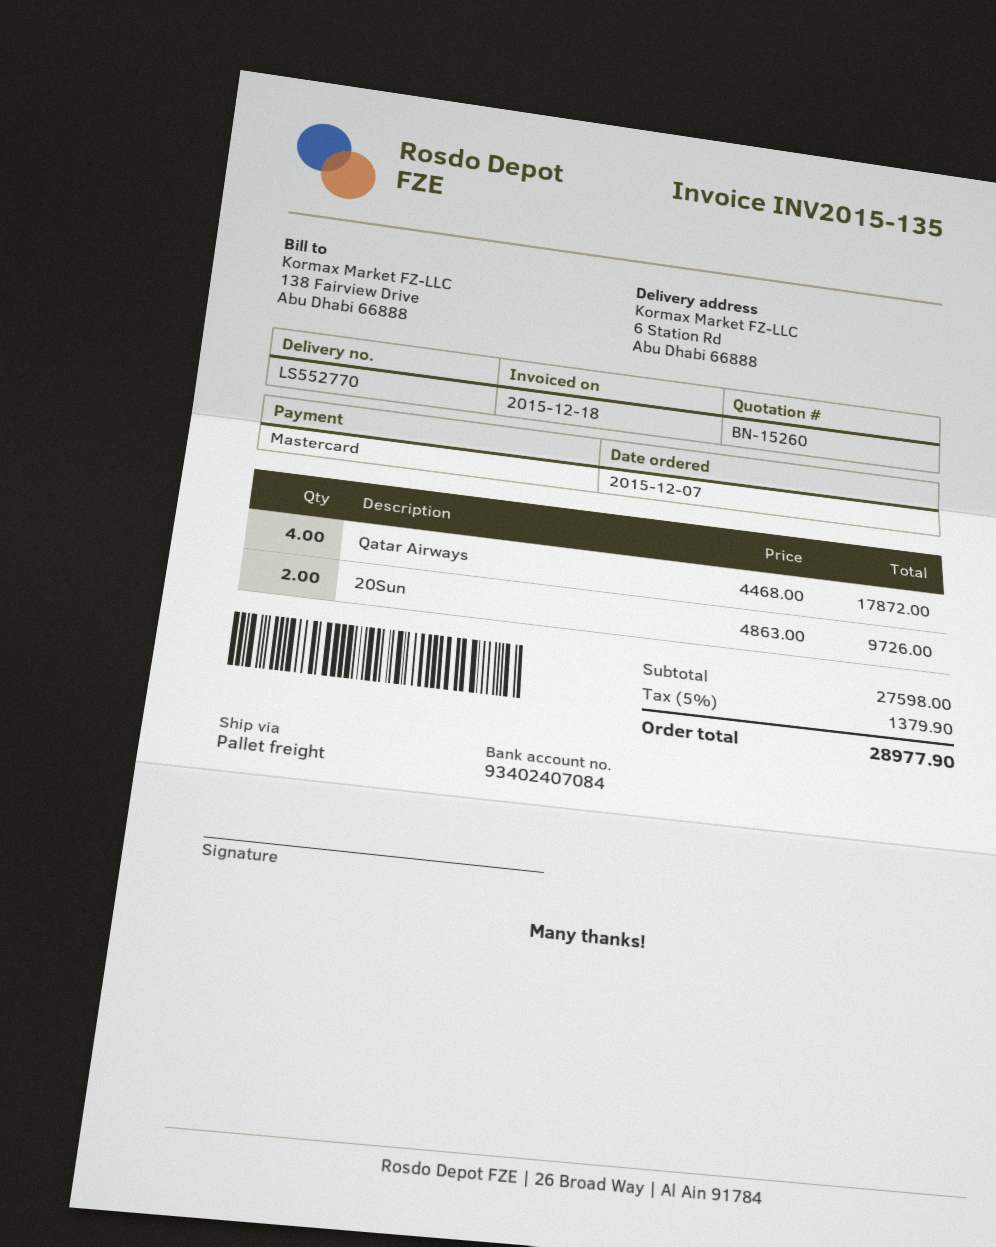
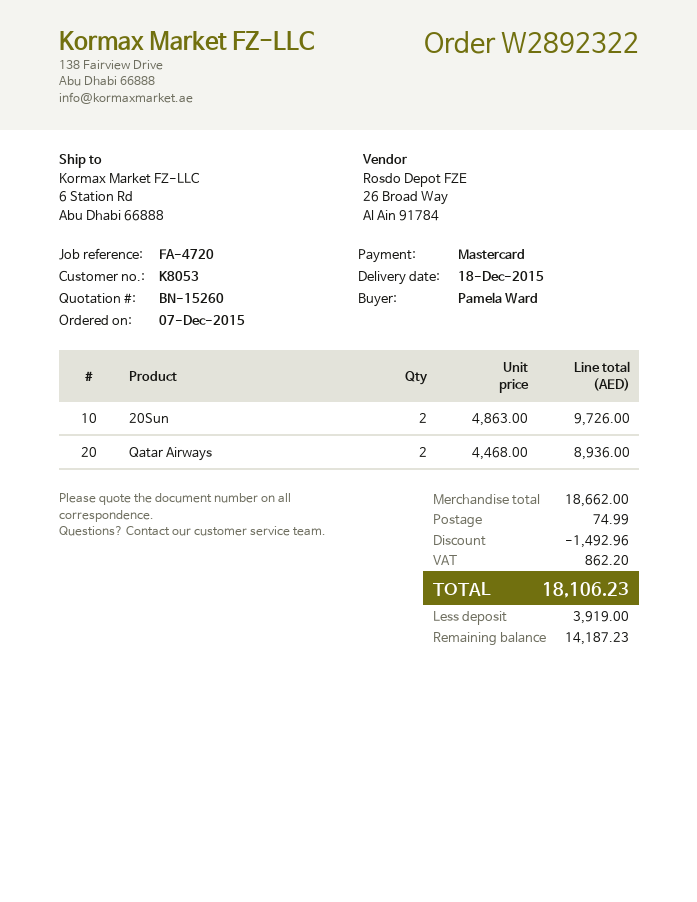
Qatar Airways: 4 x 4468.00 = 17872.00 -> 2 x 4468.00 = 8936.00
subtotal: 27598.00 -> 18662.00
discount: none -> 1492.96
shipping: none -> 74.99
tax: 1379.90 -> 862.20
total: 28977.90 -> 18106.23

